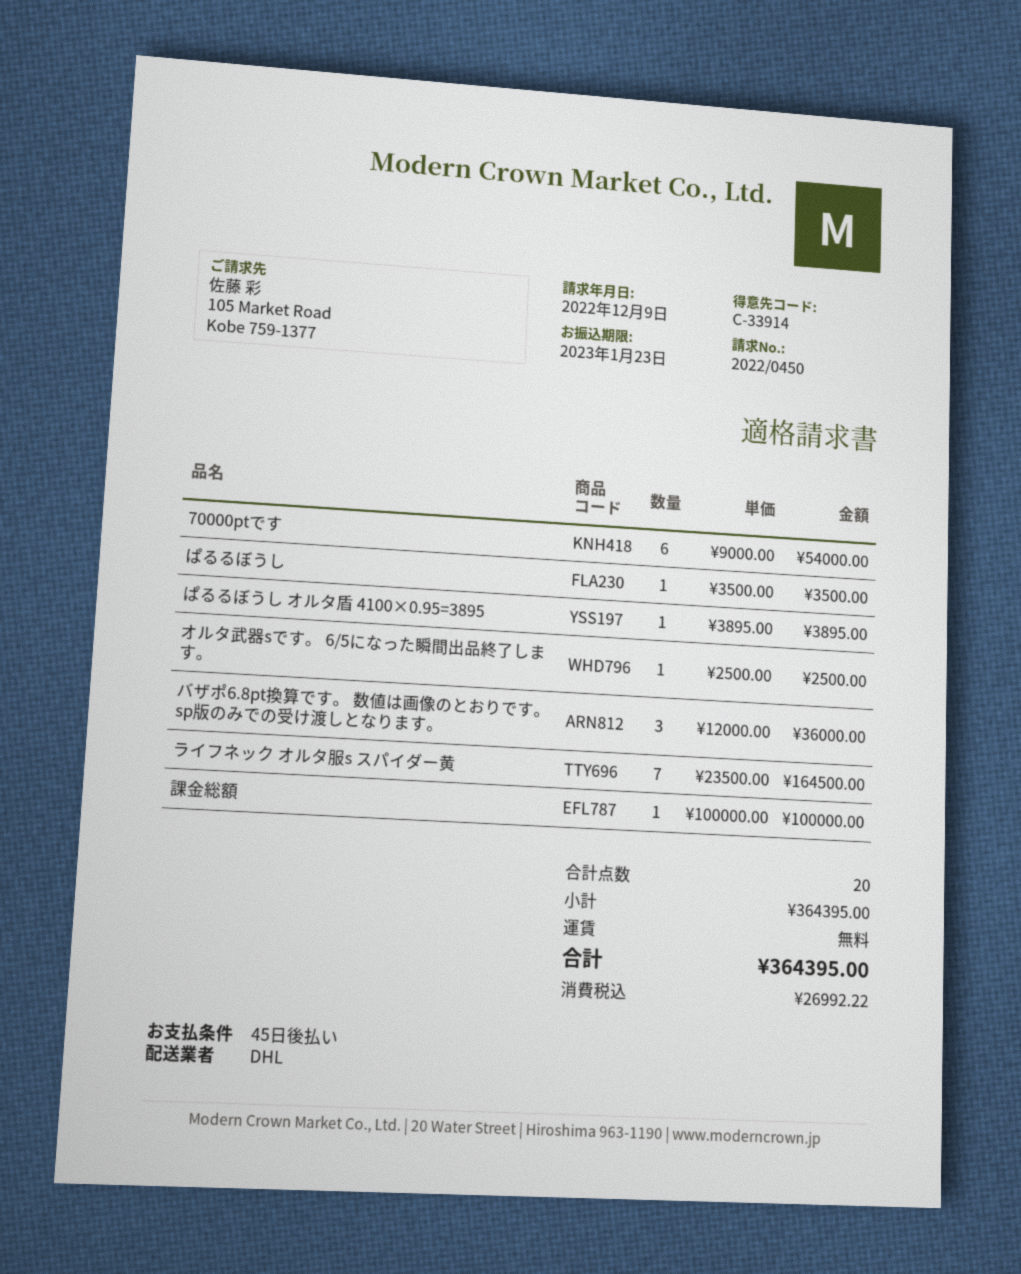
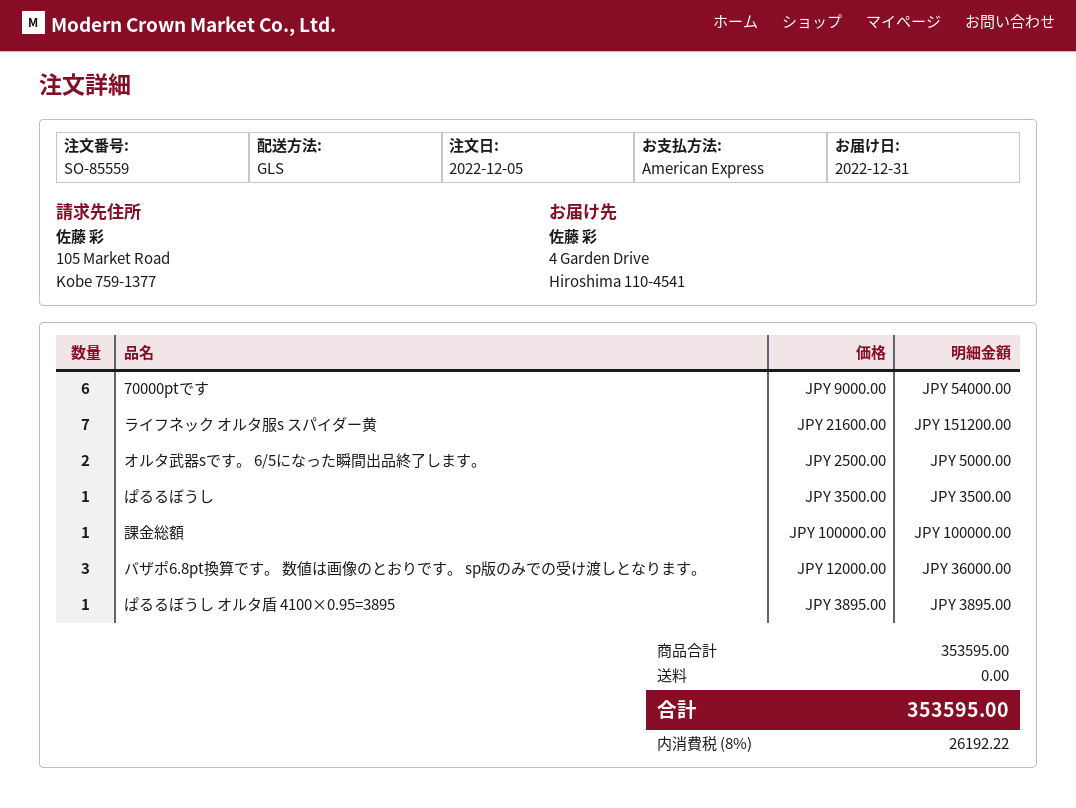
shipping method: DHL -> GLS
オルタ武器sです。 6/5になった瞬間出品終了します。: 1 x 2500.00 = 2500.00 -> 2 x 2500.00 = 5000.00
ライフネック オルタ服s スパイダー黄: 7 x 23500.00 = 164500.00 -> 7 x 21600.00 = 151200.00
subtotal: 364395.00 -> 353595.00
tax: 26992.22 -> 26192.22
total: 364395.00 -> 353595.00

